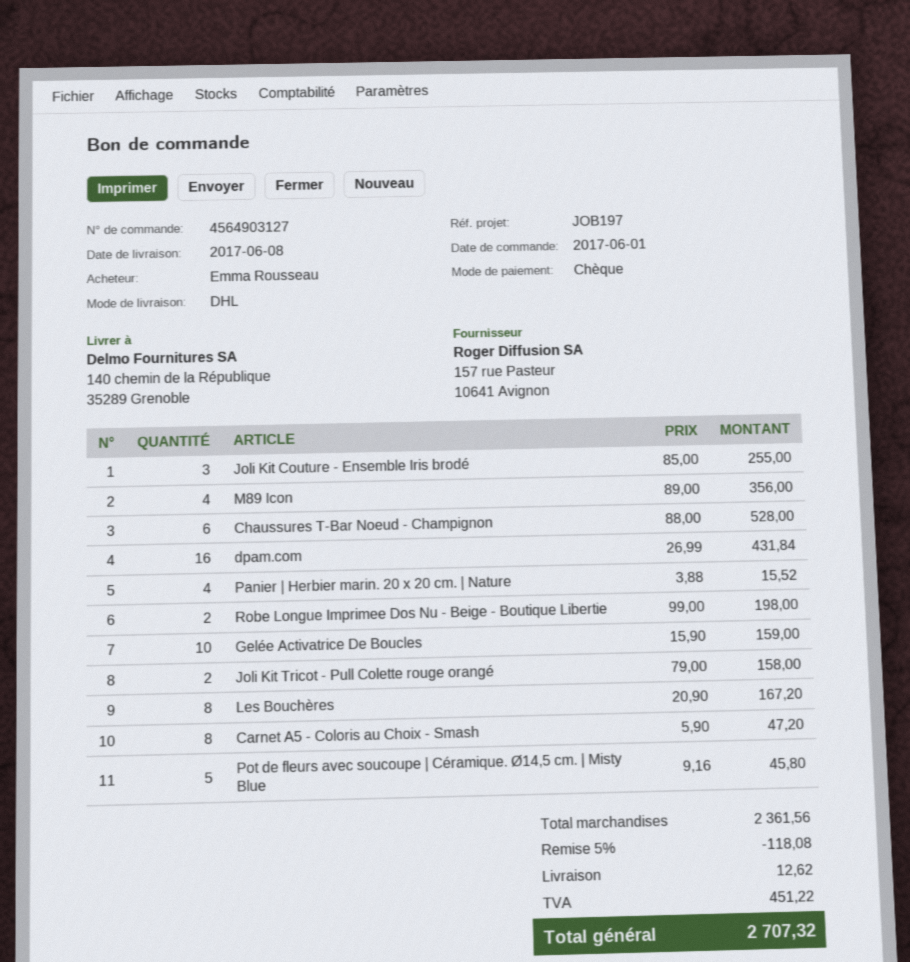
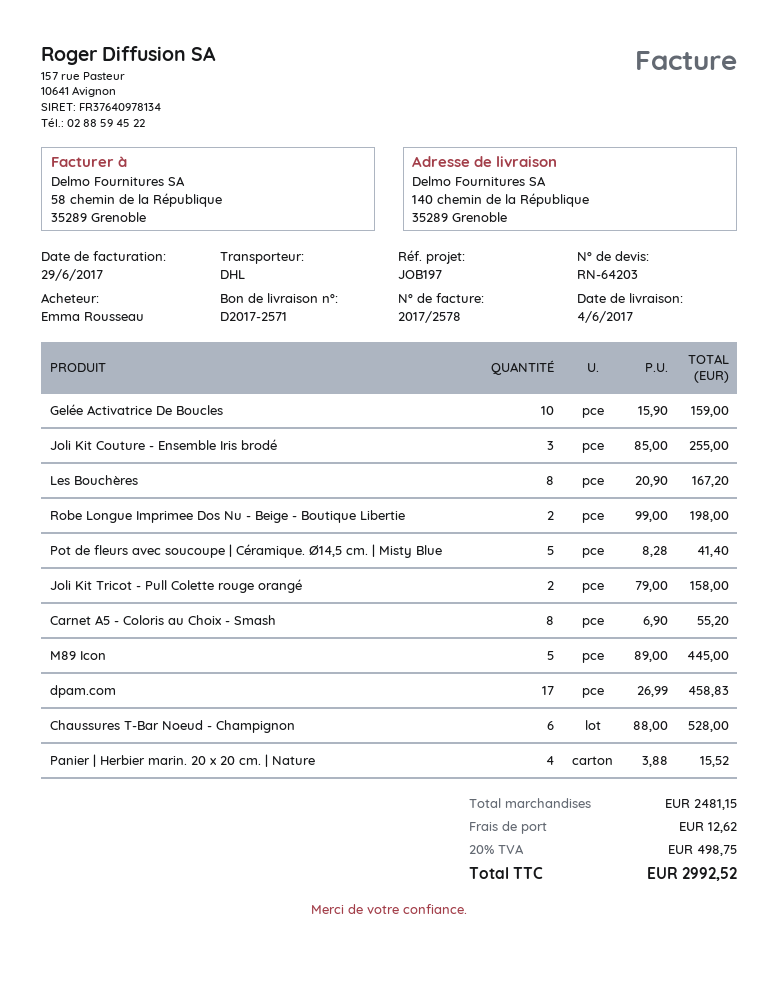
delivery date: 2017-06-08 -> 2017-06-04
M89 Icon: 4 x 89.00 = 356.00 -> 5 x 89.00 = 445.00
dpam.com: 16 x 26.99 = 431.84 -> 17 x 26.99 = 458.83
Carnet A5 - Coloris au Choix - Smash: 8 x 5.90 = 47.20 -> 8 x 6.90 = 55.20
Pot de fleurs avec soucoupe | Céramique. Ø14,5 cm. | Misty Blue: 5 x 9.16 = 45.80 -> 5 x 8.28 = 41.40
subtotal: 2361.56 -> 2481.15
discount: 5% = 118.08 -> none
tax: 451.22 -> 498.75
total: 2707.32 -> 2992.52

